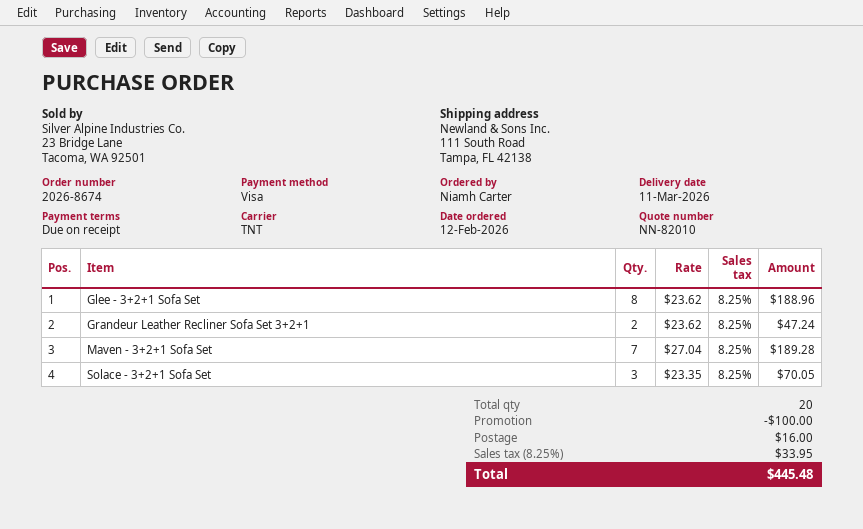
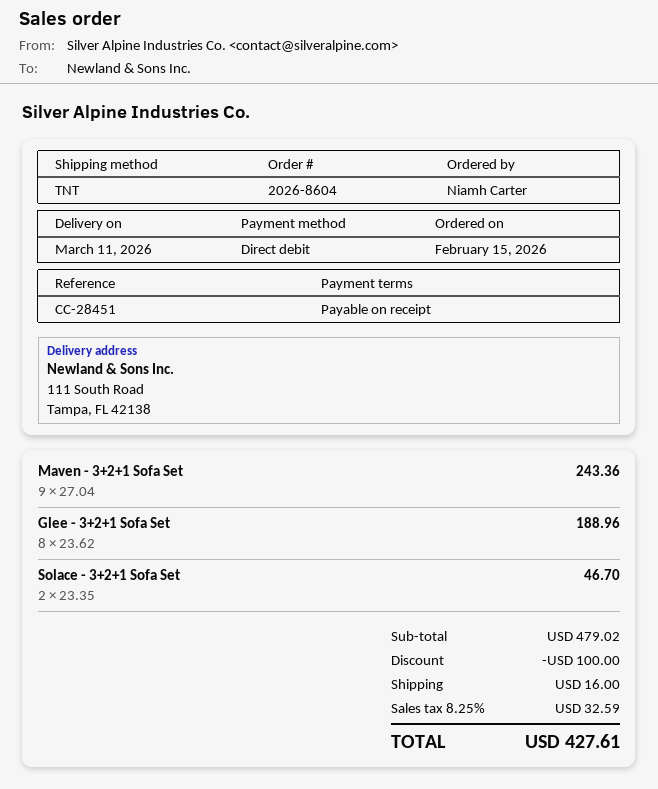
order number: 2026-8674 -> 2026-8604
order date: 2026-02-12 -> 2026-02-15
payment method: Visa -> direct debit
Grandeur Leather Recliner Sofa Set 3+2+1: 2 x 23.62 = 47.24 -> none
Maven - 3+2+1 Sofa Set: 7 x 27.04 = 189.28 -> 9 x 27.04 = 243.36
Solace - 3+2+1 Sofa Set: 3 x 23.35 = 70.05 -> 2 x 23.35 = 46.70
tax: 8.25% = 33.95 -> 8.25% = 32.59
total: 445.48 -> 427.61

